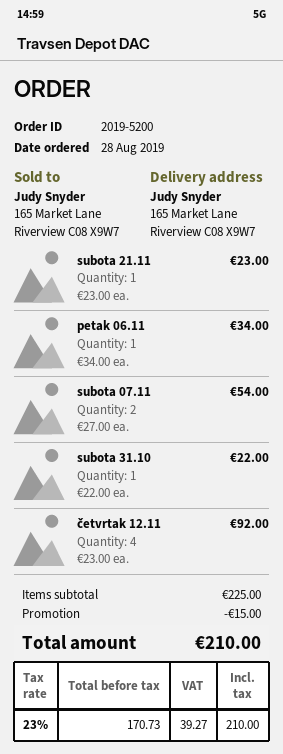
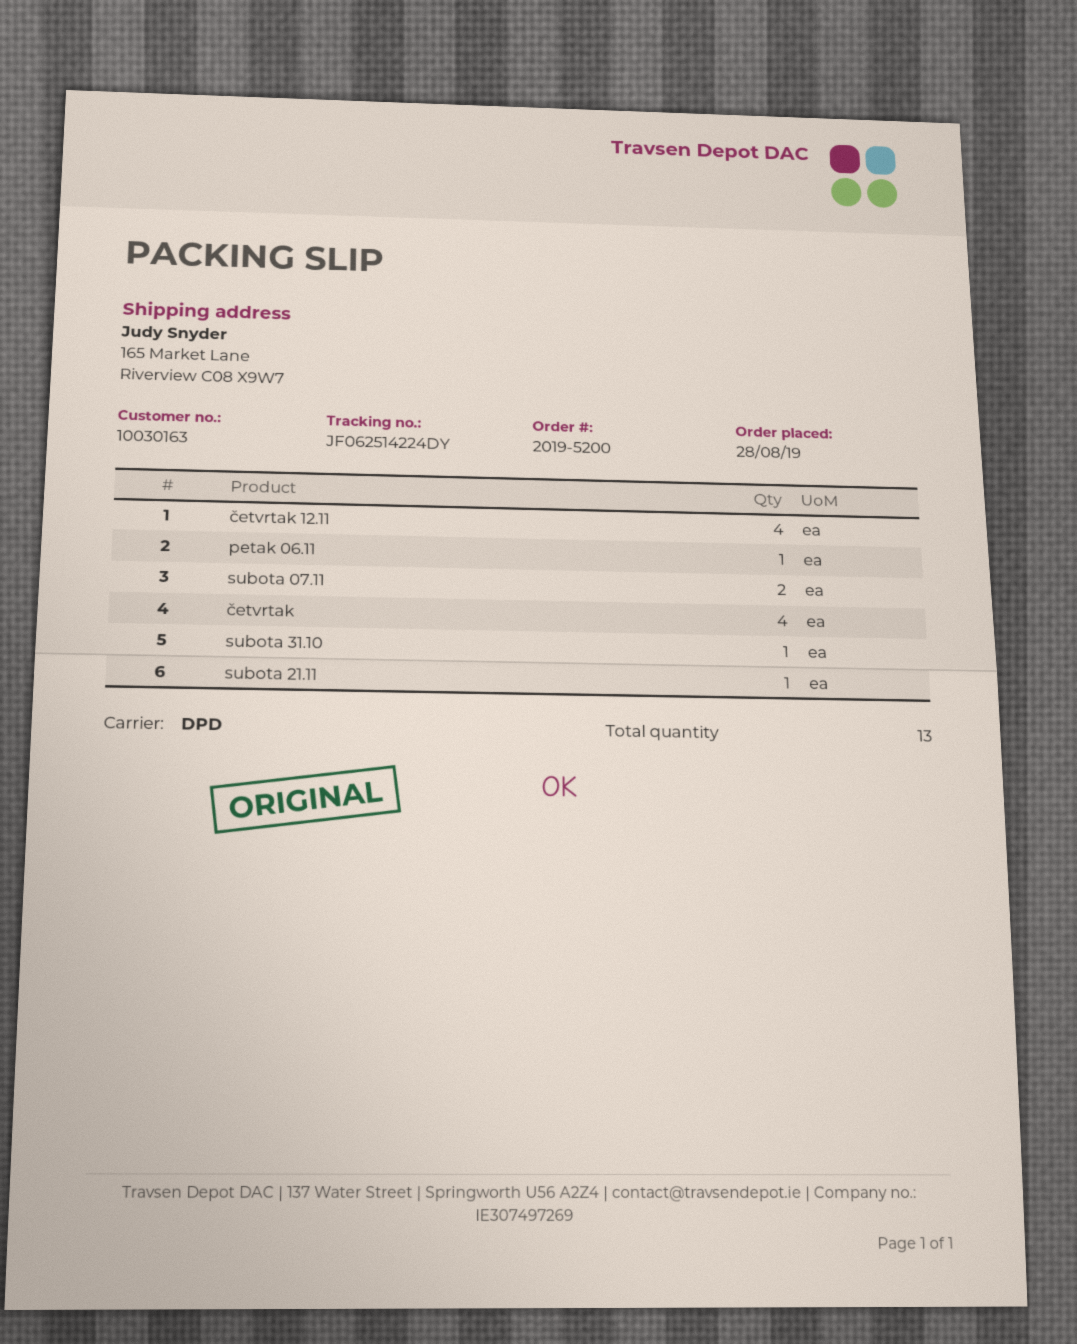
četvrtak: none -> 4

